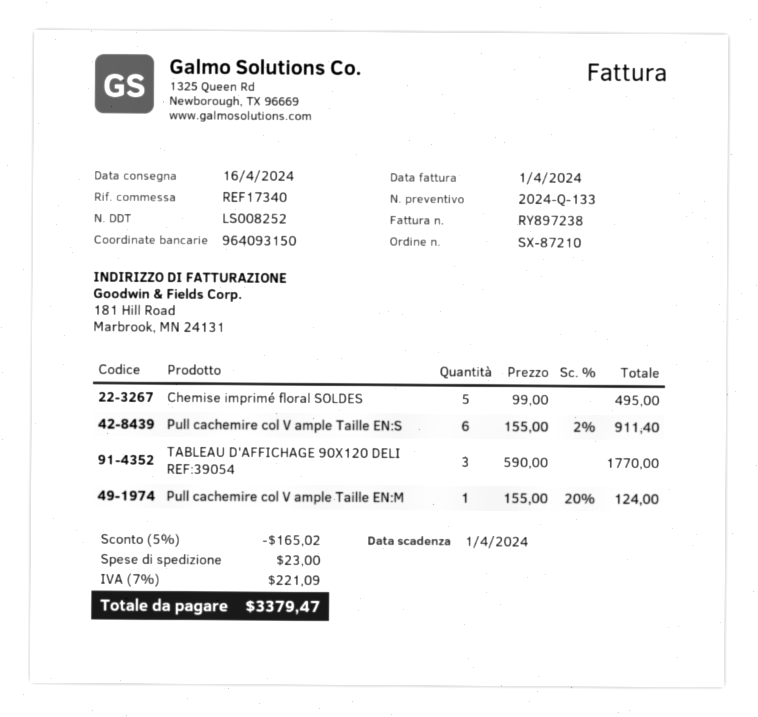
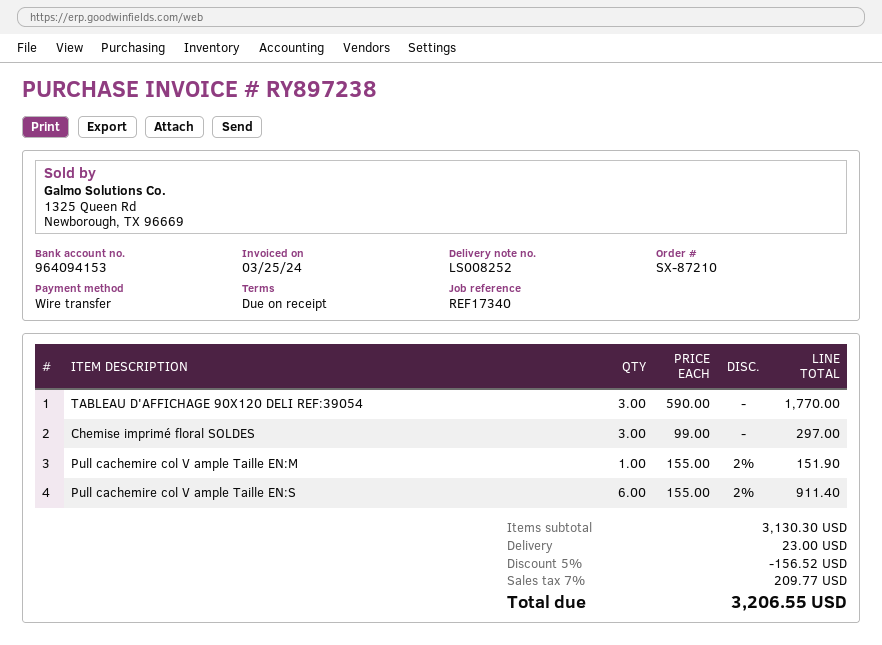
invoice date: 2024-04-01 -> 2024-03-25
bank account: 964093150 -> 964094153
Chemise imprimé floral SOLDES: 5 x 99.00 = 495.00 -> 3 x 99.00 = 297.00
Pull cachemire col V ample Taille EN:M: 1 x 155.00 - 20% = 124.00 -> 1 x 155.00 - 2% = 151.90
discount: 5% = 165.02 -> 5% = 156.52
tax: 7% = 221.09 -> 7% = 209.77
total: 3379.47 -> 3206.55

